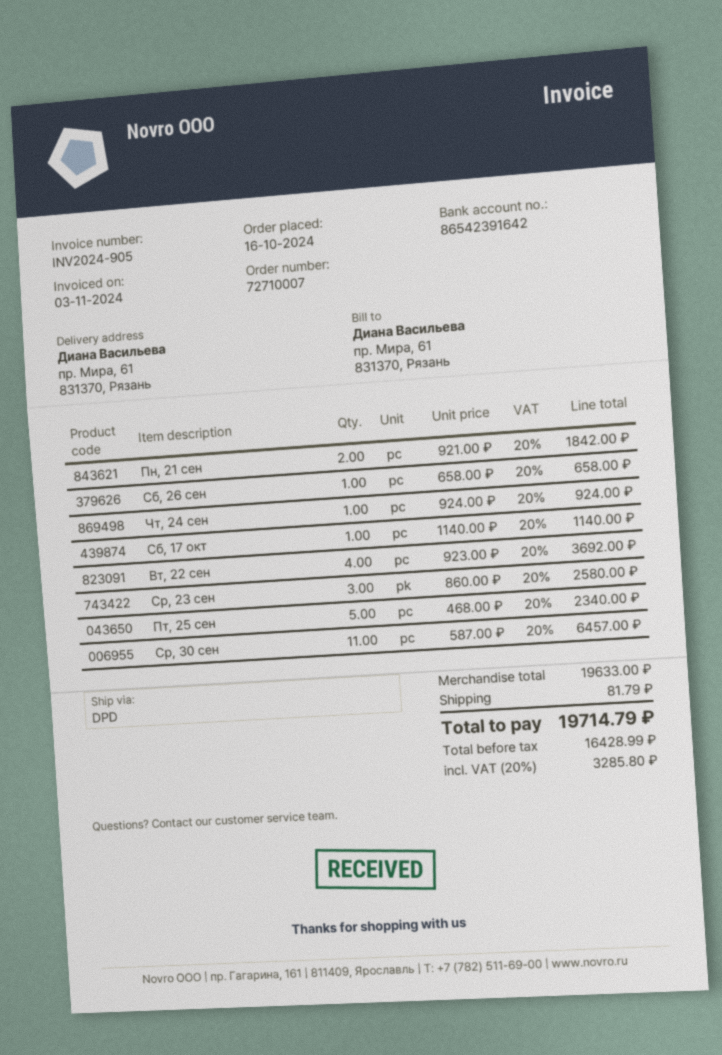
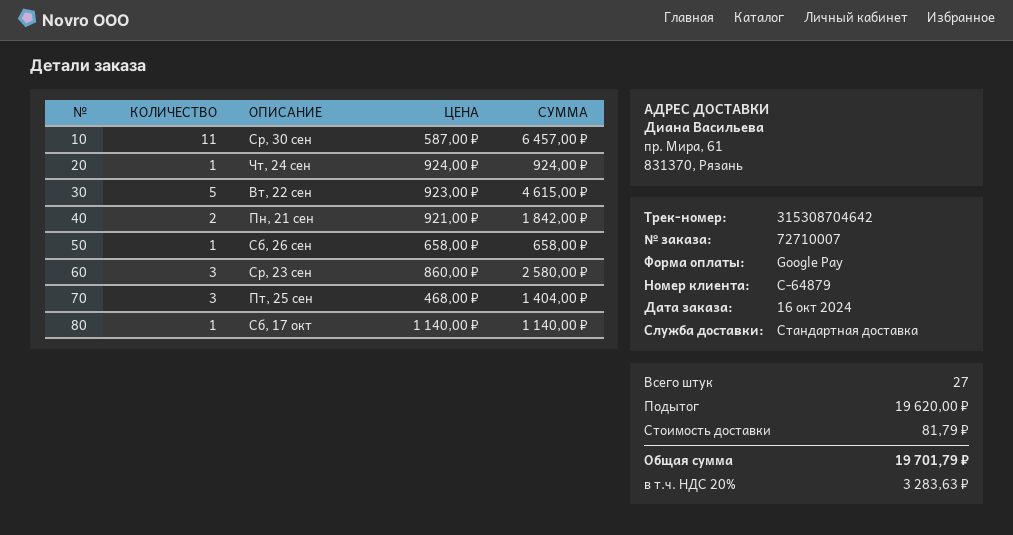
shipping method: DPD -> standard
Вт, 22 сен: 4 x 923.00 = 3692.00 -> 5 x 923.00 = 4615.00
Пт, 25 сен: 5 x 468.00 = 2340.00 -> 3 x 468.00 = 1404.00
subtotal: 19633.00 -> 19620.00
tax: 20% = 3285.80 -> 20% = 3283.63
total: 19714.79 -> 19701.79

